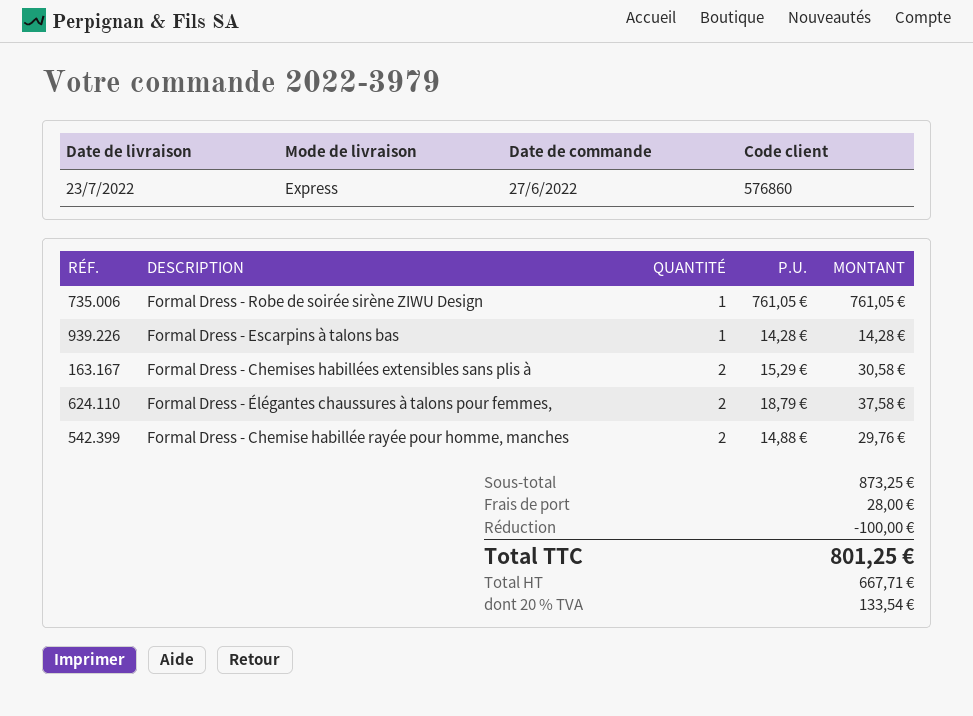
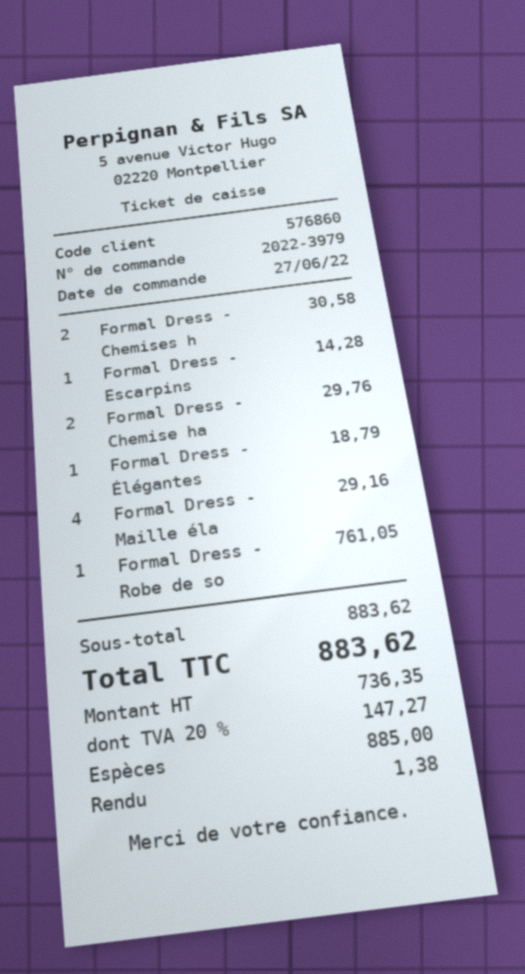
Formal Dress - Élégantes chaussures à talons pour femmes,: 2 for 37.58 -> 1 for 18.79
Formal Dress - Maille éla: none -> 4 for 29.16
subtotal: 873.25 -> 883.62
discount: 100.00 -> none
shipping: 28.00 -> none
net: 667.71 -> 736.35
tax: 20% = 133.54 -> 20% = 147.27
total: 801.25 -> 883.62

